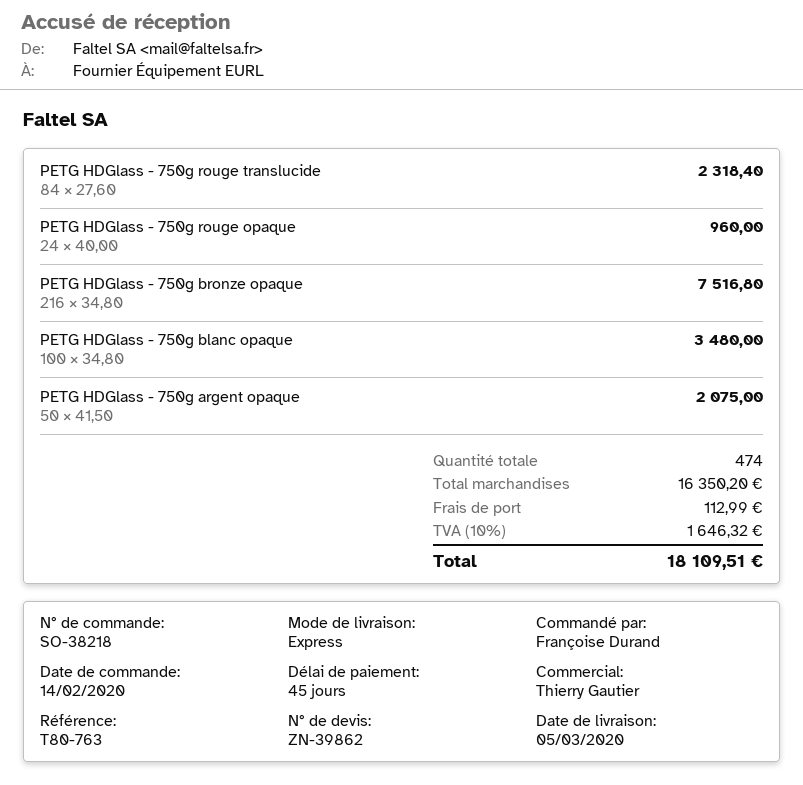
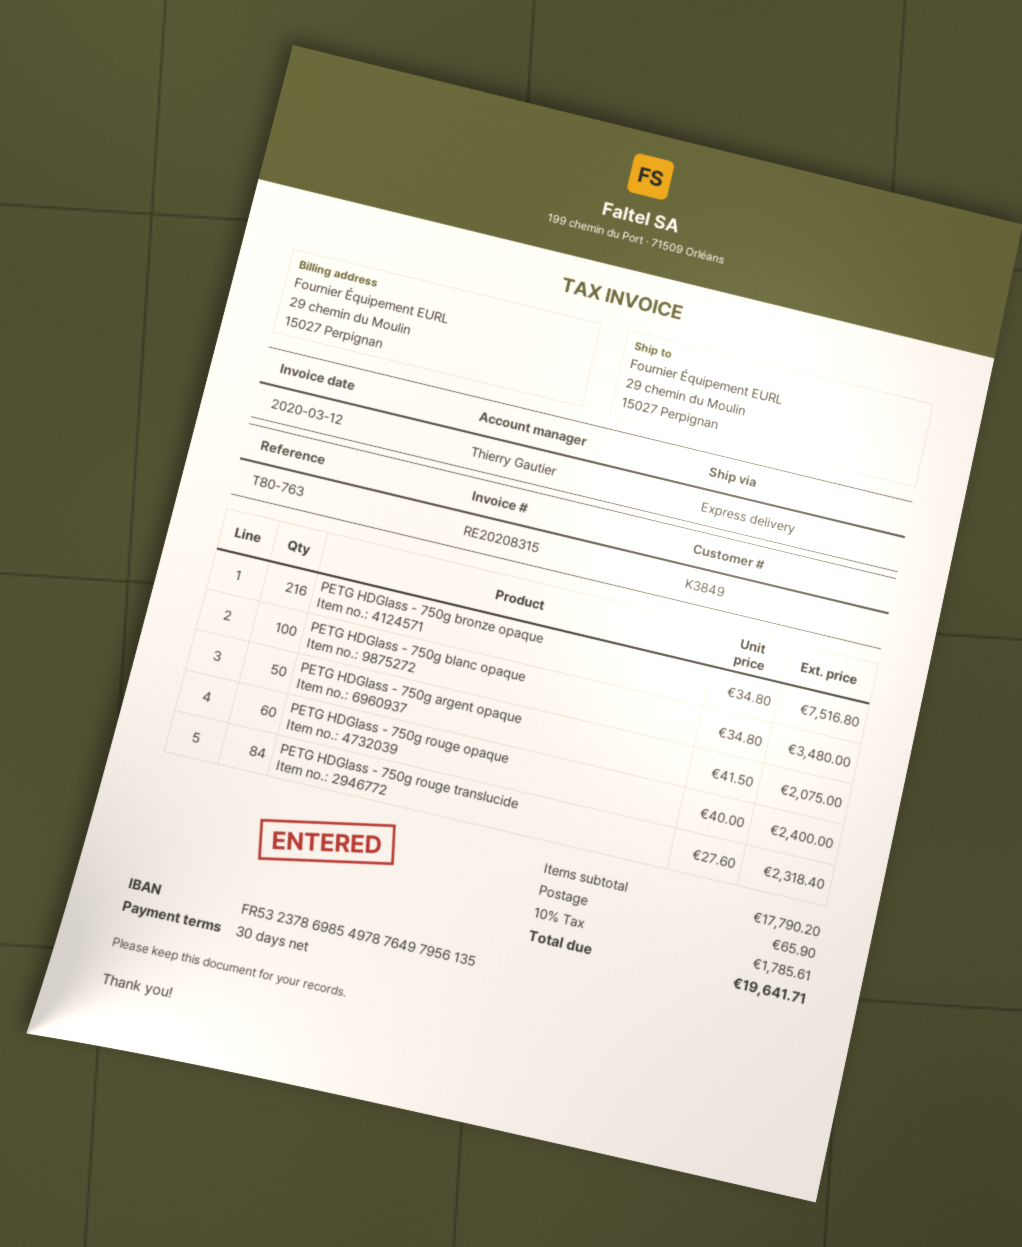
payment terms: 45 days -> 30 days
PETG HDGlass - 750g rouge opaque: 24 x 40.00 = 960.00 -> 60 x 40.00 = 2400.00
subtotal: 16350.20 -> 17790.20
shipping: 112.99 -> 65.90
tax: 10% = 1646.32 -> 10% = 1785.61
total: 18109.51 -> 19641.71

